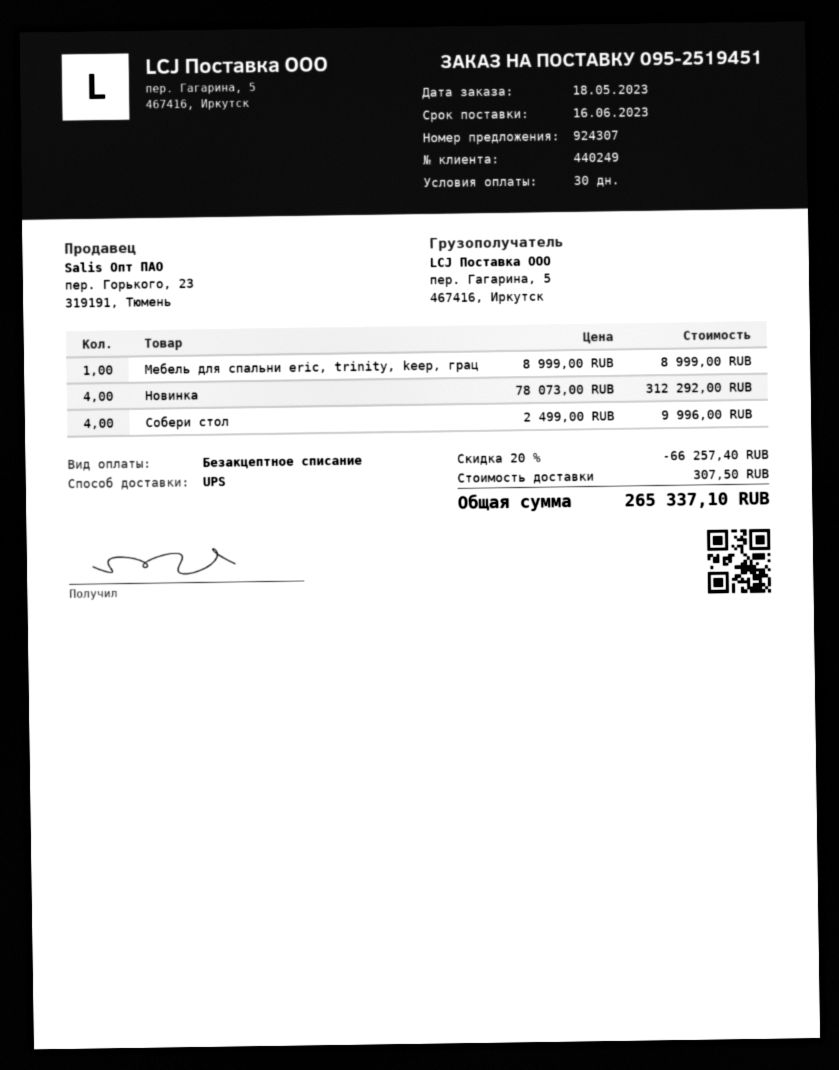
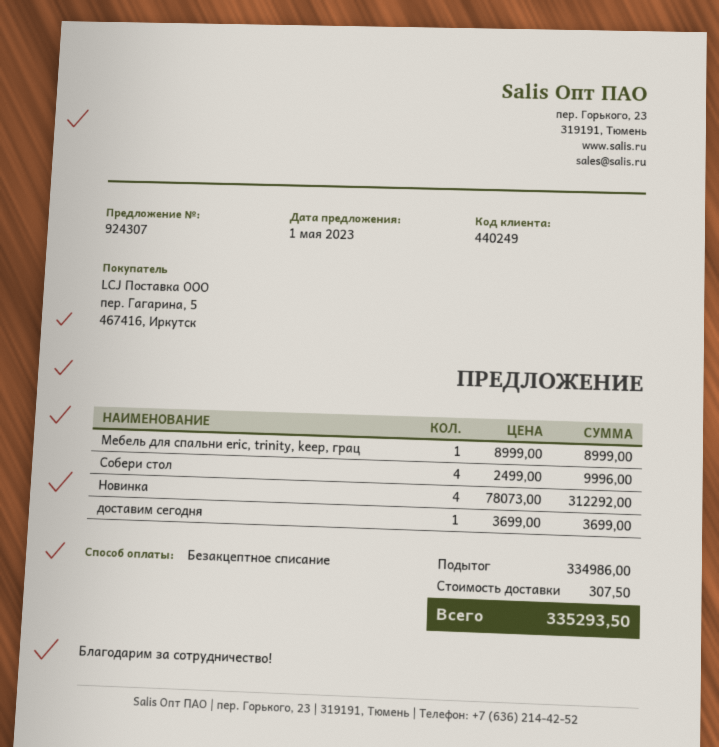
доставим сегодня: none -> 1 x 3699.00 = 3699.00
discount: 20% = 66257.40 -> none
total: 265337.10 -> 335293.50

